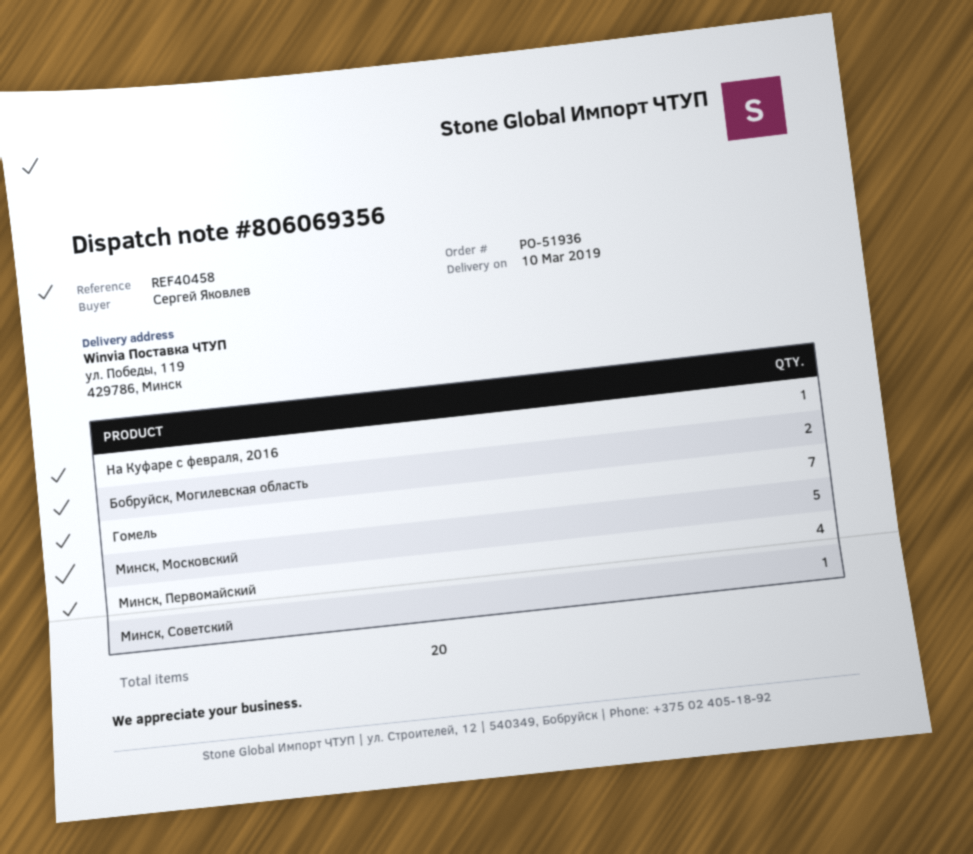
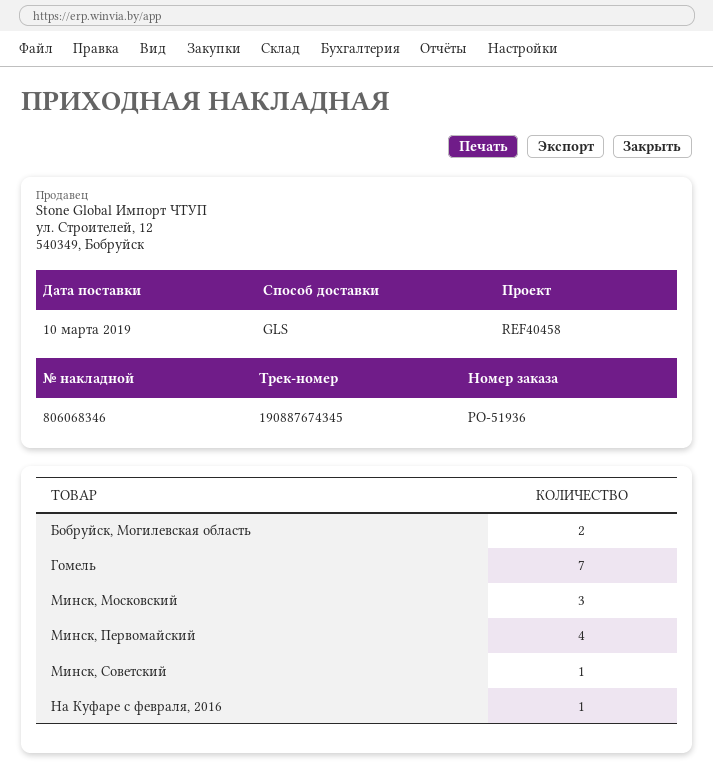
delivery note number: 806069356 -> 806068346
Минск, Московский: 5 -> 3

